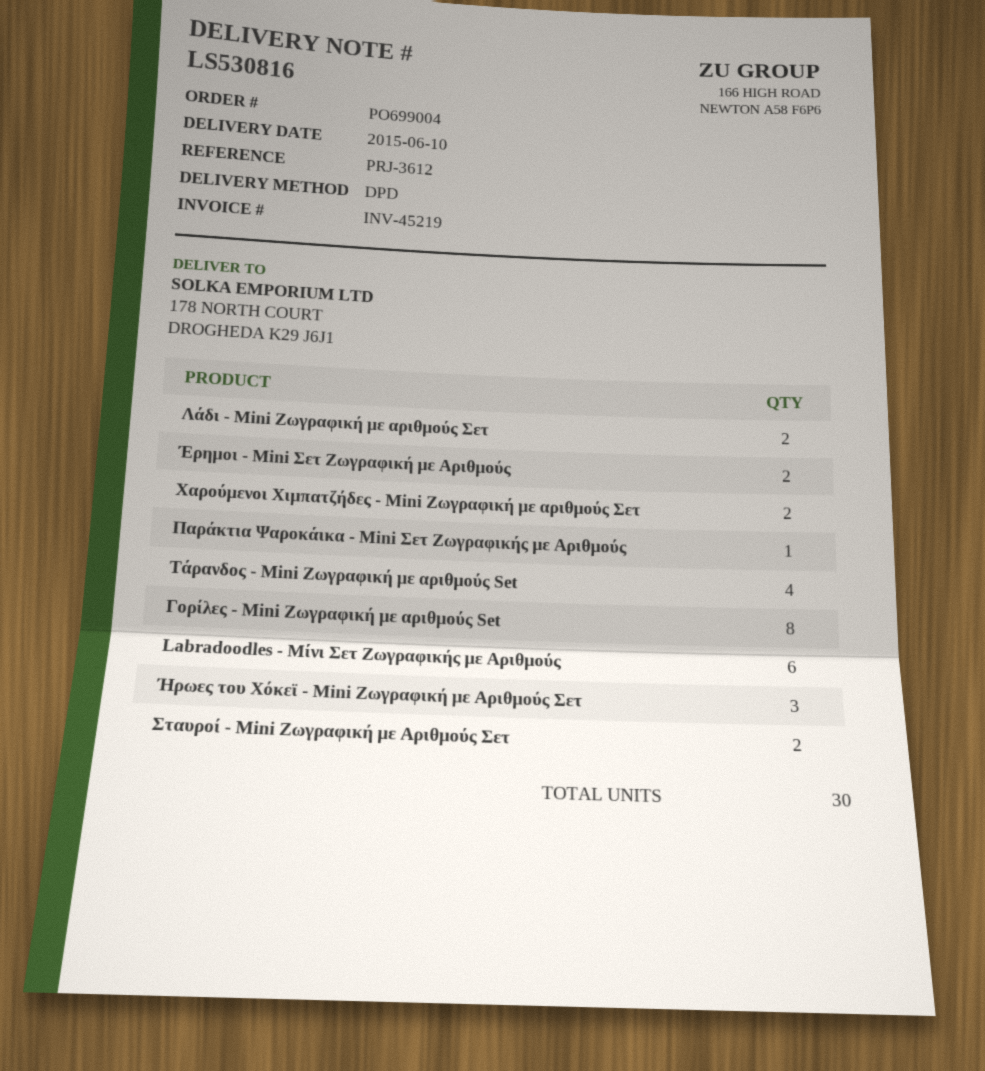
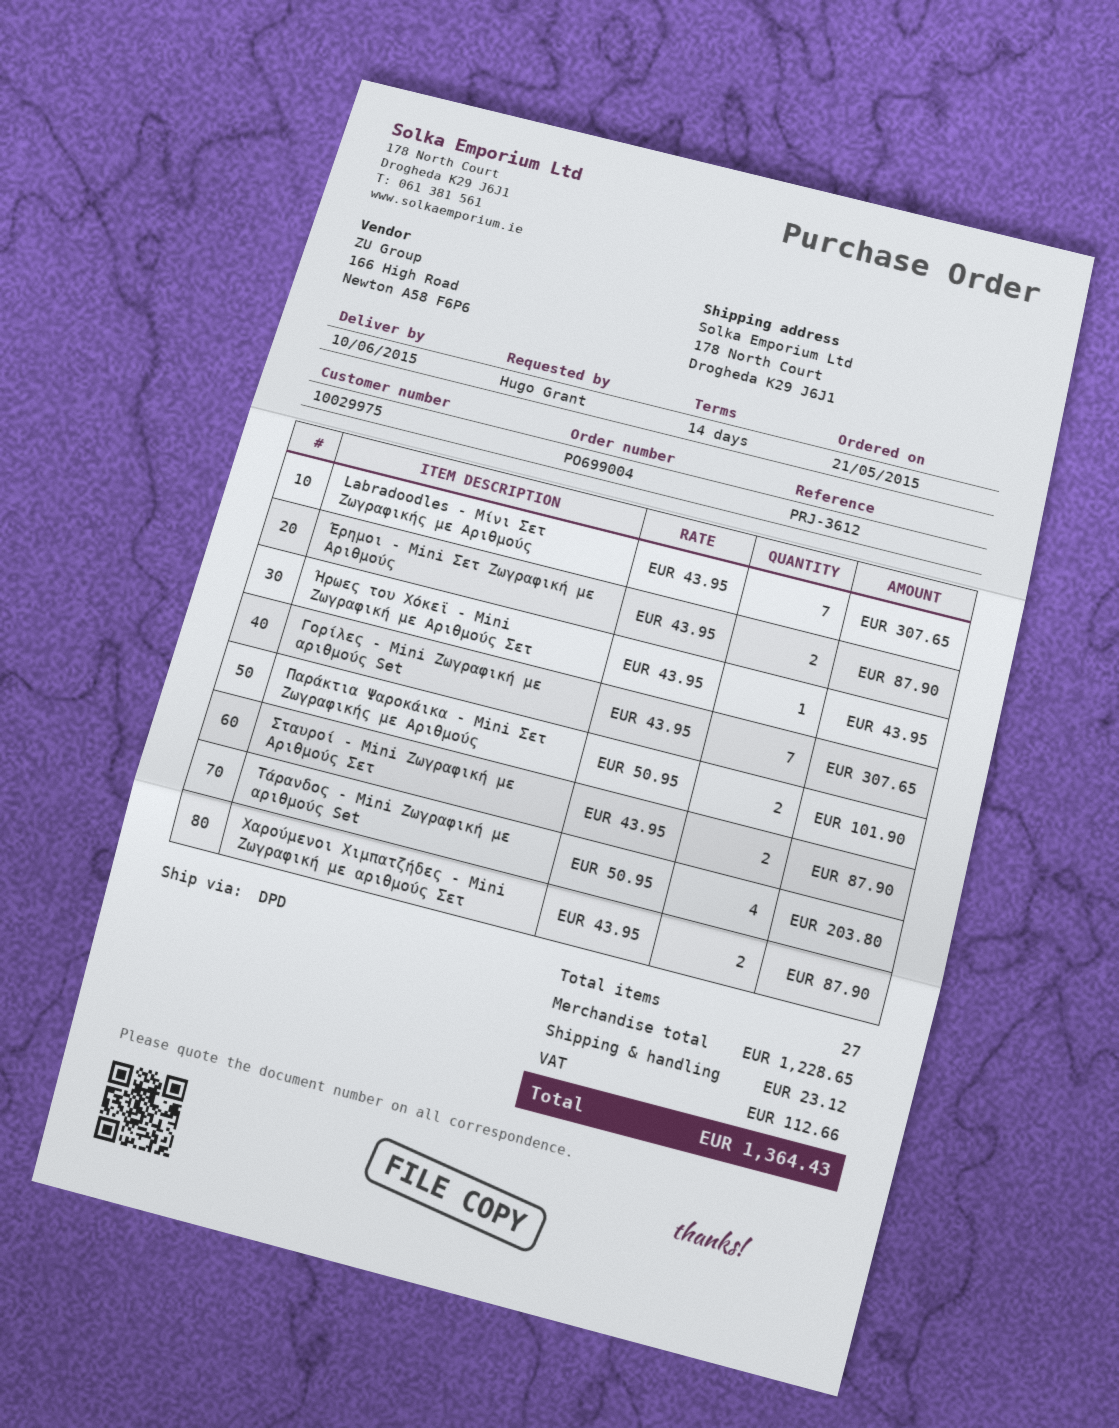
Λάδι - Mini Ζωγραφική με αριθμούς Σετ: 2 -> none
Παράκτια Ψαροκάικα - Mini Σετ Ζωγραφικής με Αριθμούς: 1 -> 2
Γορίλες - Mini Ζωγραφική με αριθμούς Set: 8 -> 7
Labradoodles - Μίνι Σετ Ζωγραφικής με Αριθμούς: 6 -> 7
Ήρωες του Χόκεϊ - Mini Ζωγραφική με Αριθμούς Σετ: 3 -> 1
total quantity: 30 -> 27

